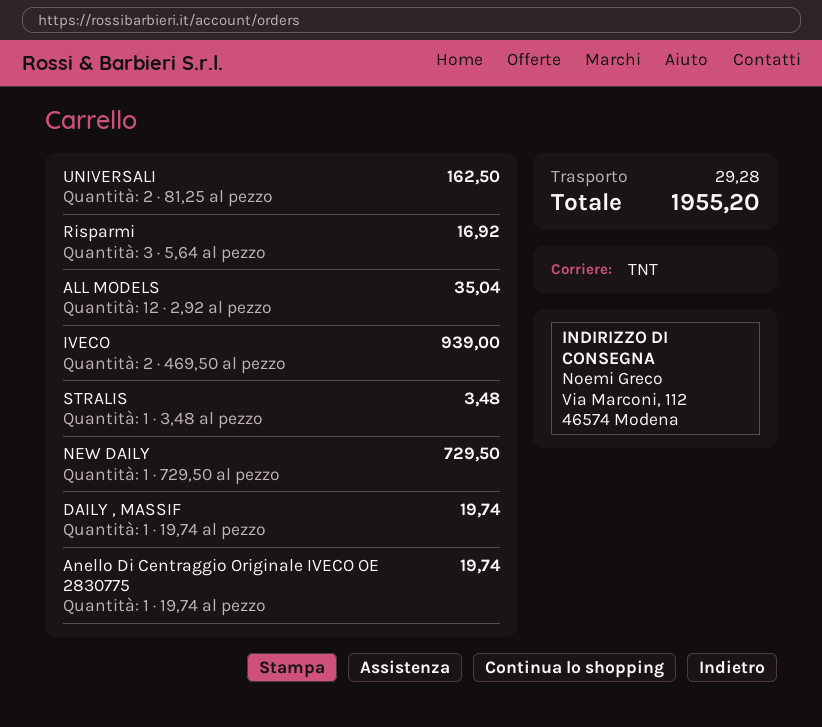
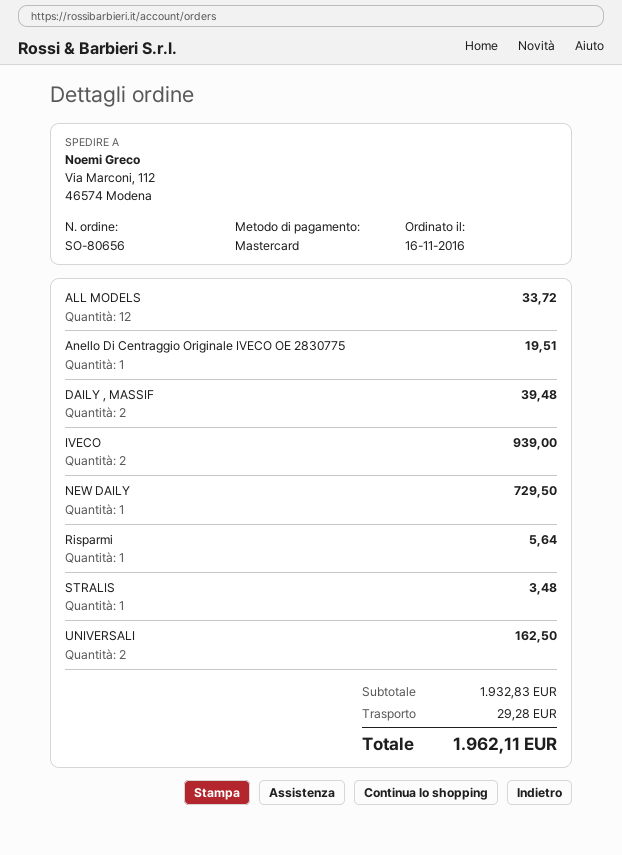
Risparmi: 3 for 16.92 -> 1 for 5.64
ALL MODELS: 12 for 35.04 -> 12 for 33.72
DAILY , MASSIF: 1 for 19.74 -> 2 for 39.48
Anello Di Centraggio Originale IVECO OE 2830775: 1 for 19.74 -> 1 for 19.51
total: 1955.20 -> 1962.11

